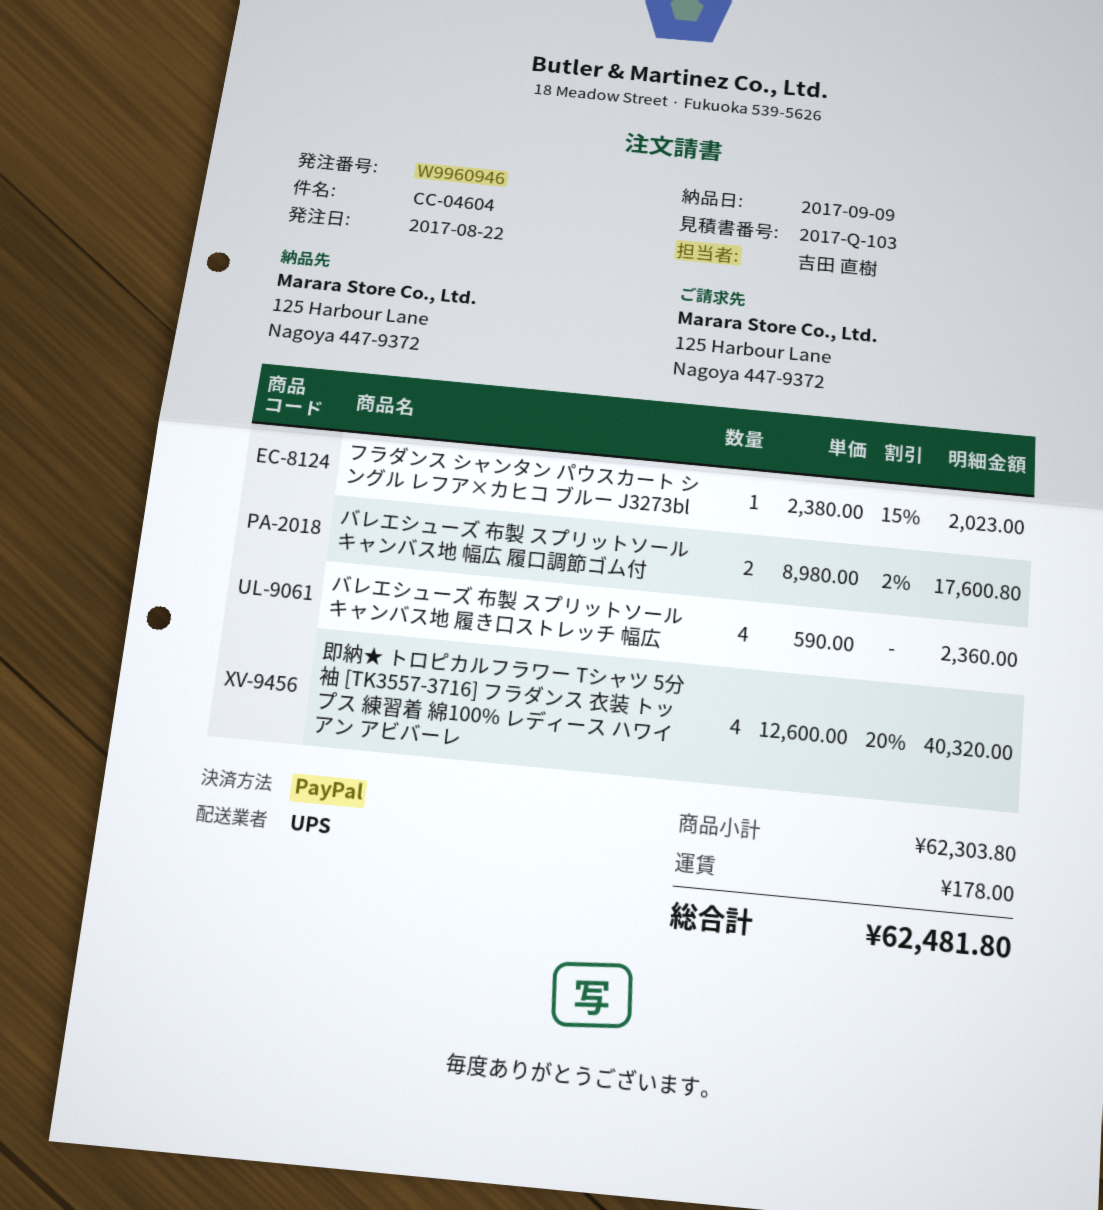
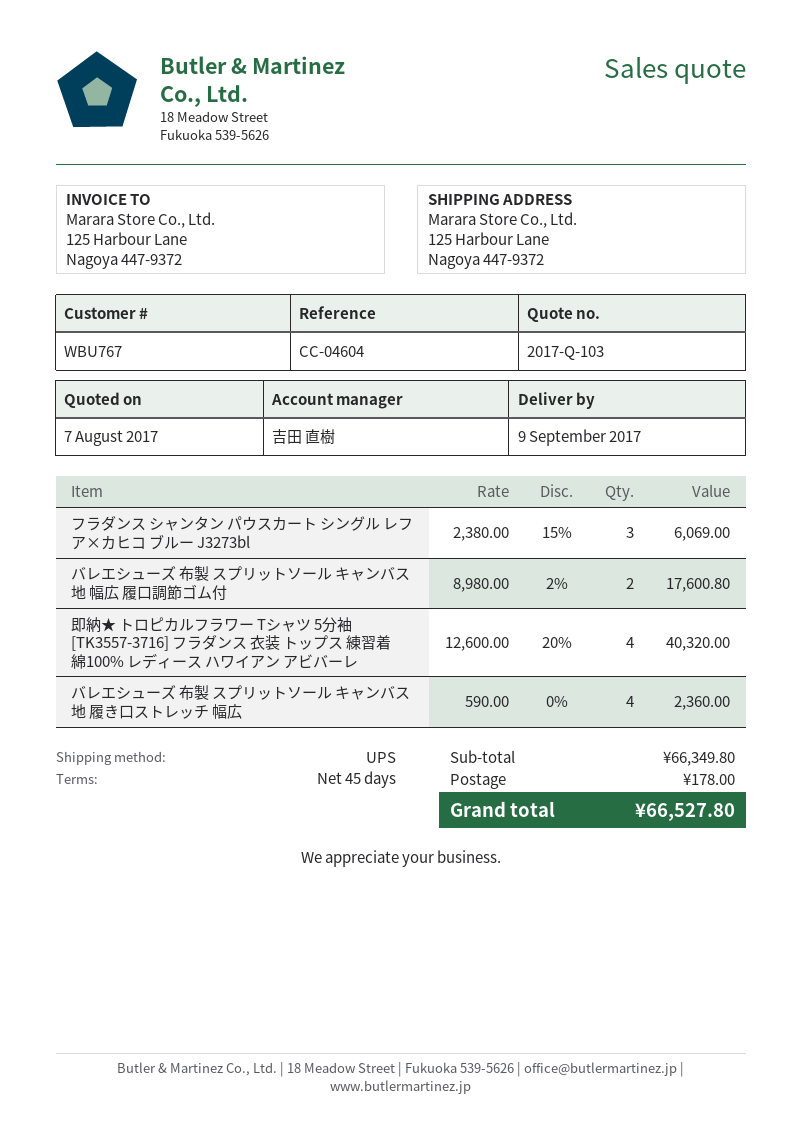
フラダンス シャンタン パウスカート シングル レフア×カヒコ ブルー J3273bl: 1 x 2380.00 - 15% = 2023.00 -> 3 x 2380.00 - 15% = 6069.00
subtotal: 62303.80 -> 66349.80
total: 62481.80 -> 66527.80

